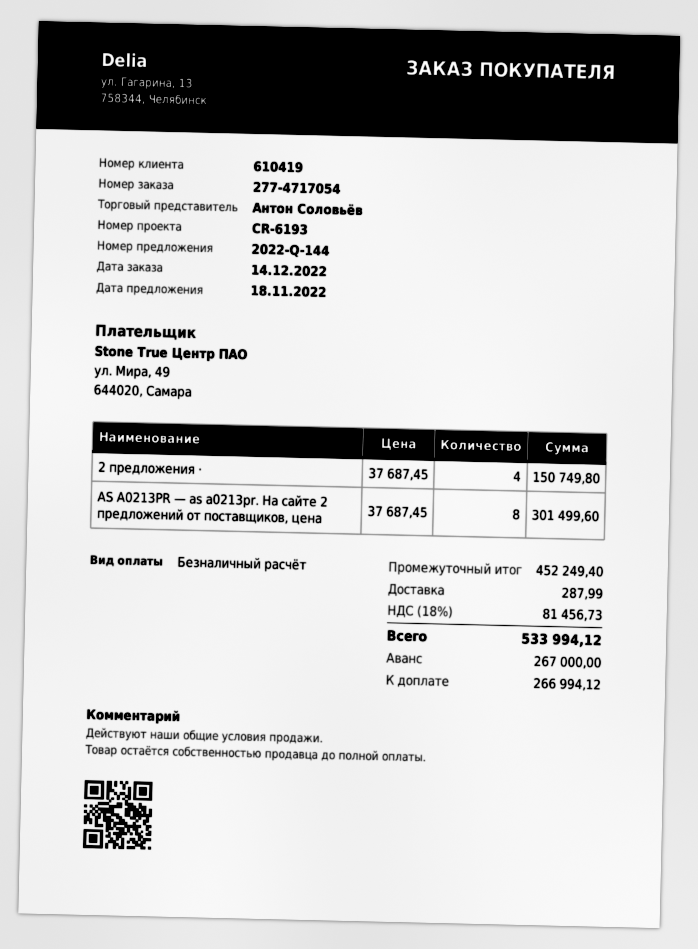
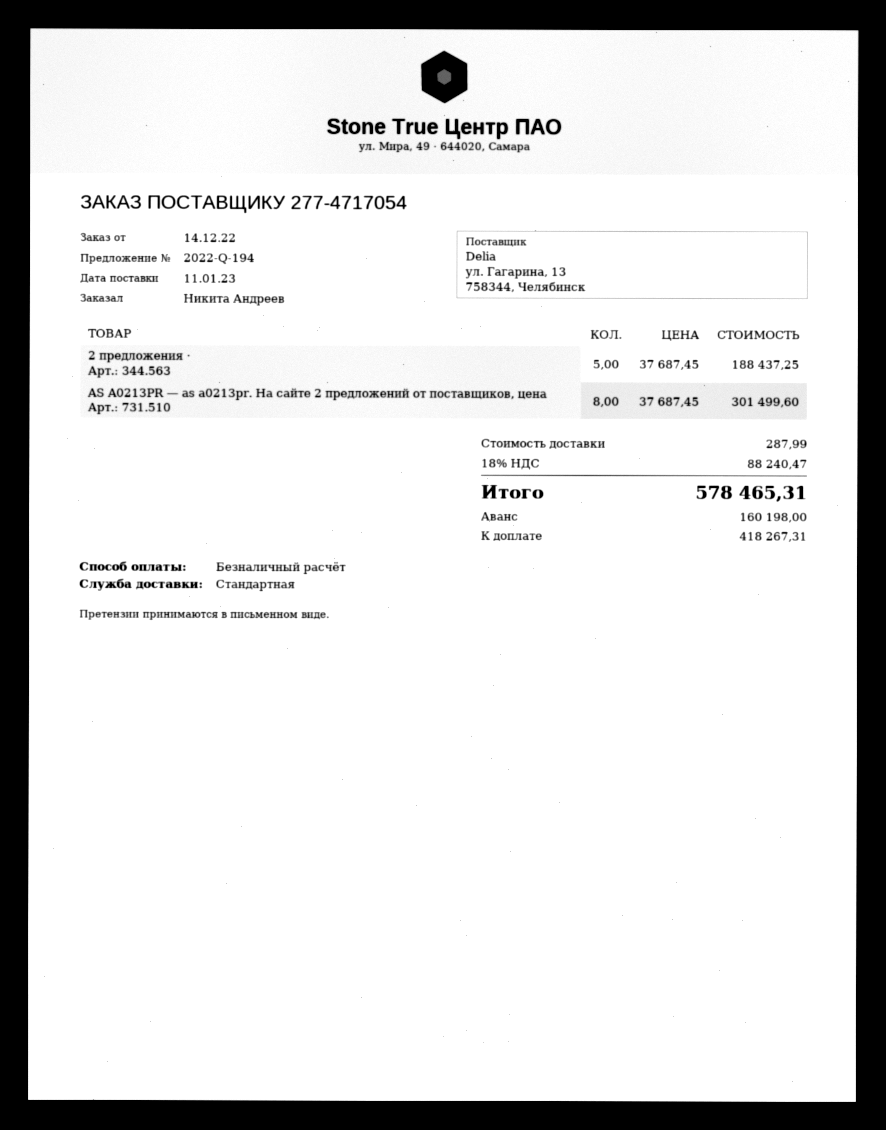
quote number: 2022-Q-144 -> 2022-Q-194
2 предложения ·: 4 x 37687.45 = 150749.80 -> 5 x 37687.45 = 188437.25
tax: 18% = 81456.73 -> 18% = 88240.47
total: 533994.12 -> 578465.31
deposit: 267000.00 -> 160198.00
balance: 266994.12 -> 418267.31

